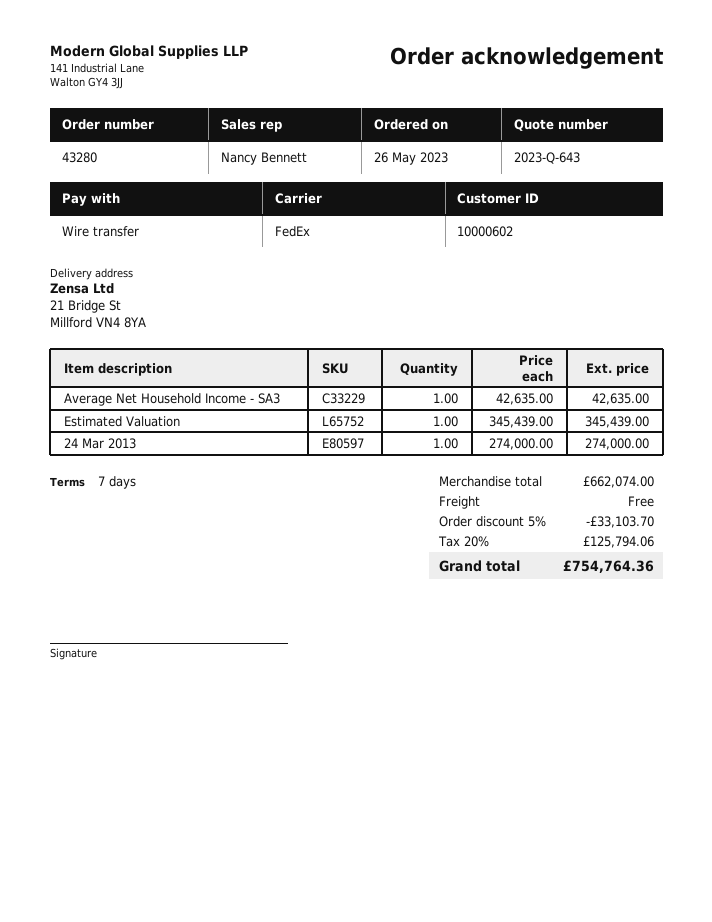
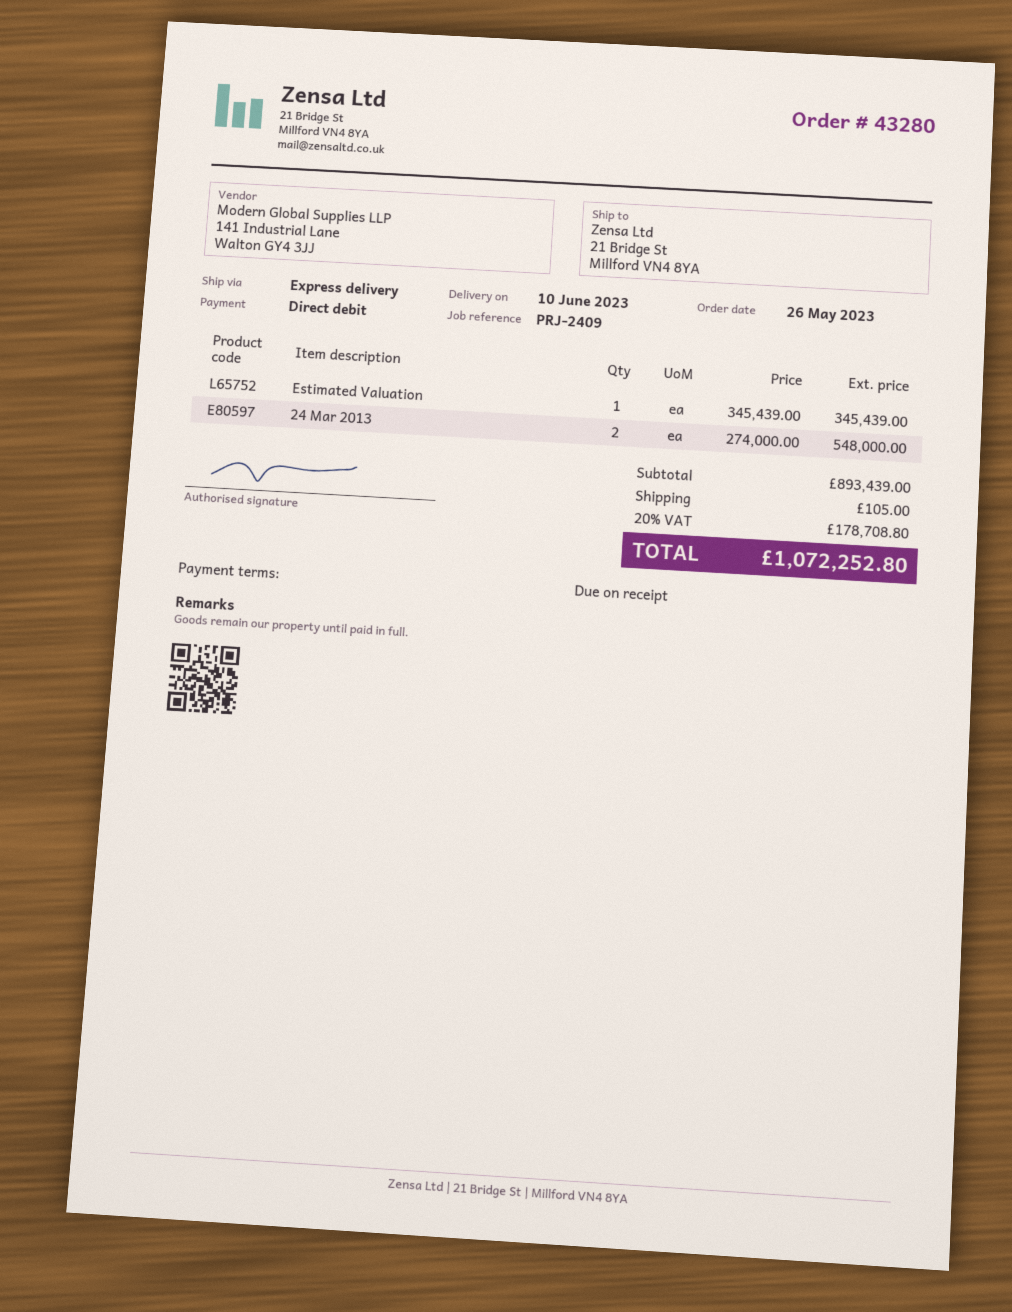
payment terms: 7 days -> on receipt
payment method: bank transfer -> direct debit
shipping method: FedEx -> express
Average Net Household Income - SA3: 1 x 42635.00 = 42635.00 -> none
24 Mar 2013: 1 x 274000.00 = 274000.00 -> 2 x 274000.00 = 548000.00
subtotal: 662074.00 -> 893439.00
discount: 5% = 33103.70 -> none
shipping: 0.00 -> 105.00
tax: 20% = 125794.06 -> 20% = 178708.80
total: 754764.36 -> 1072252.80

